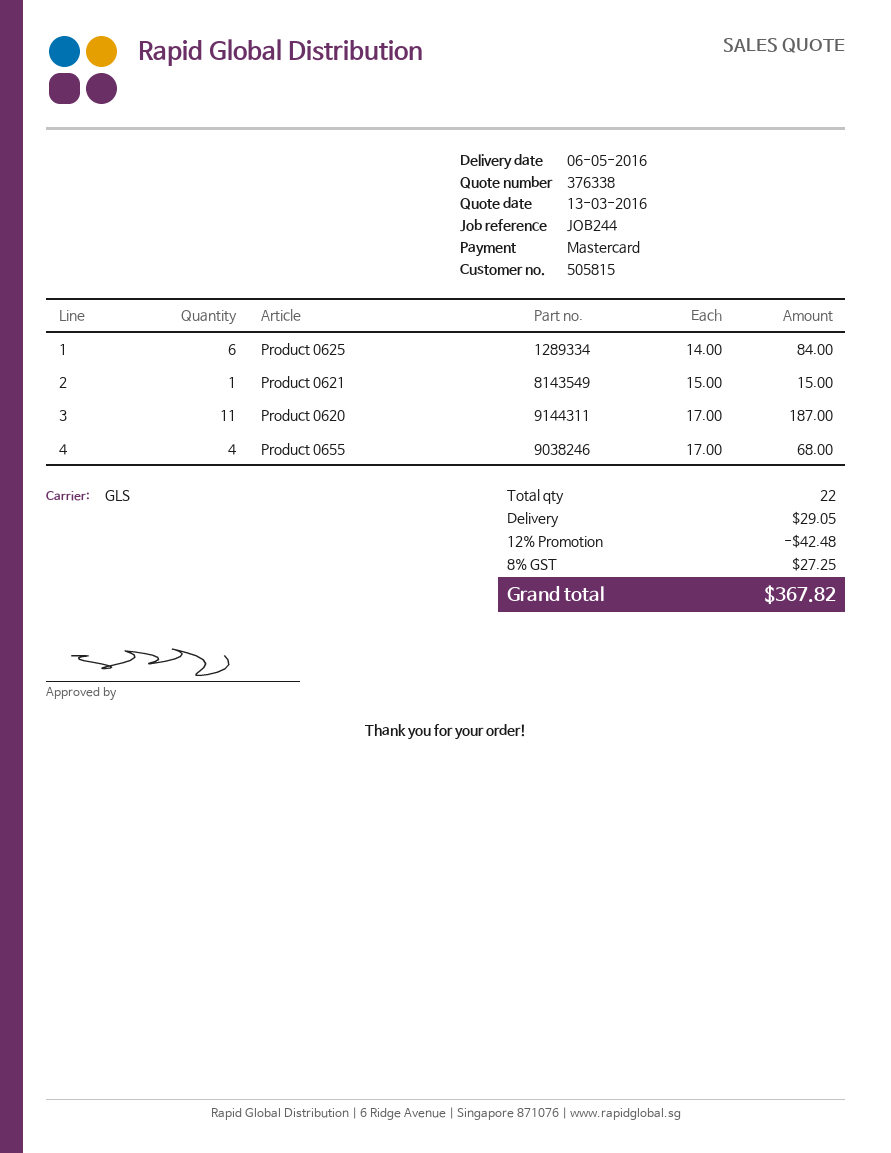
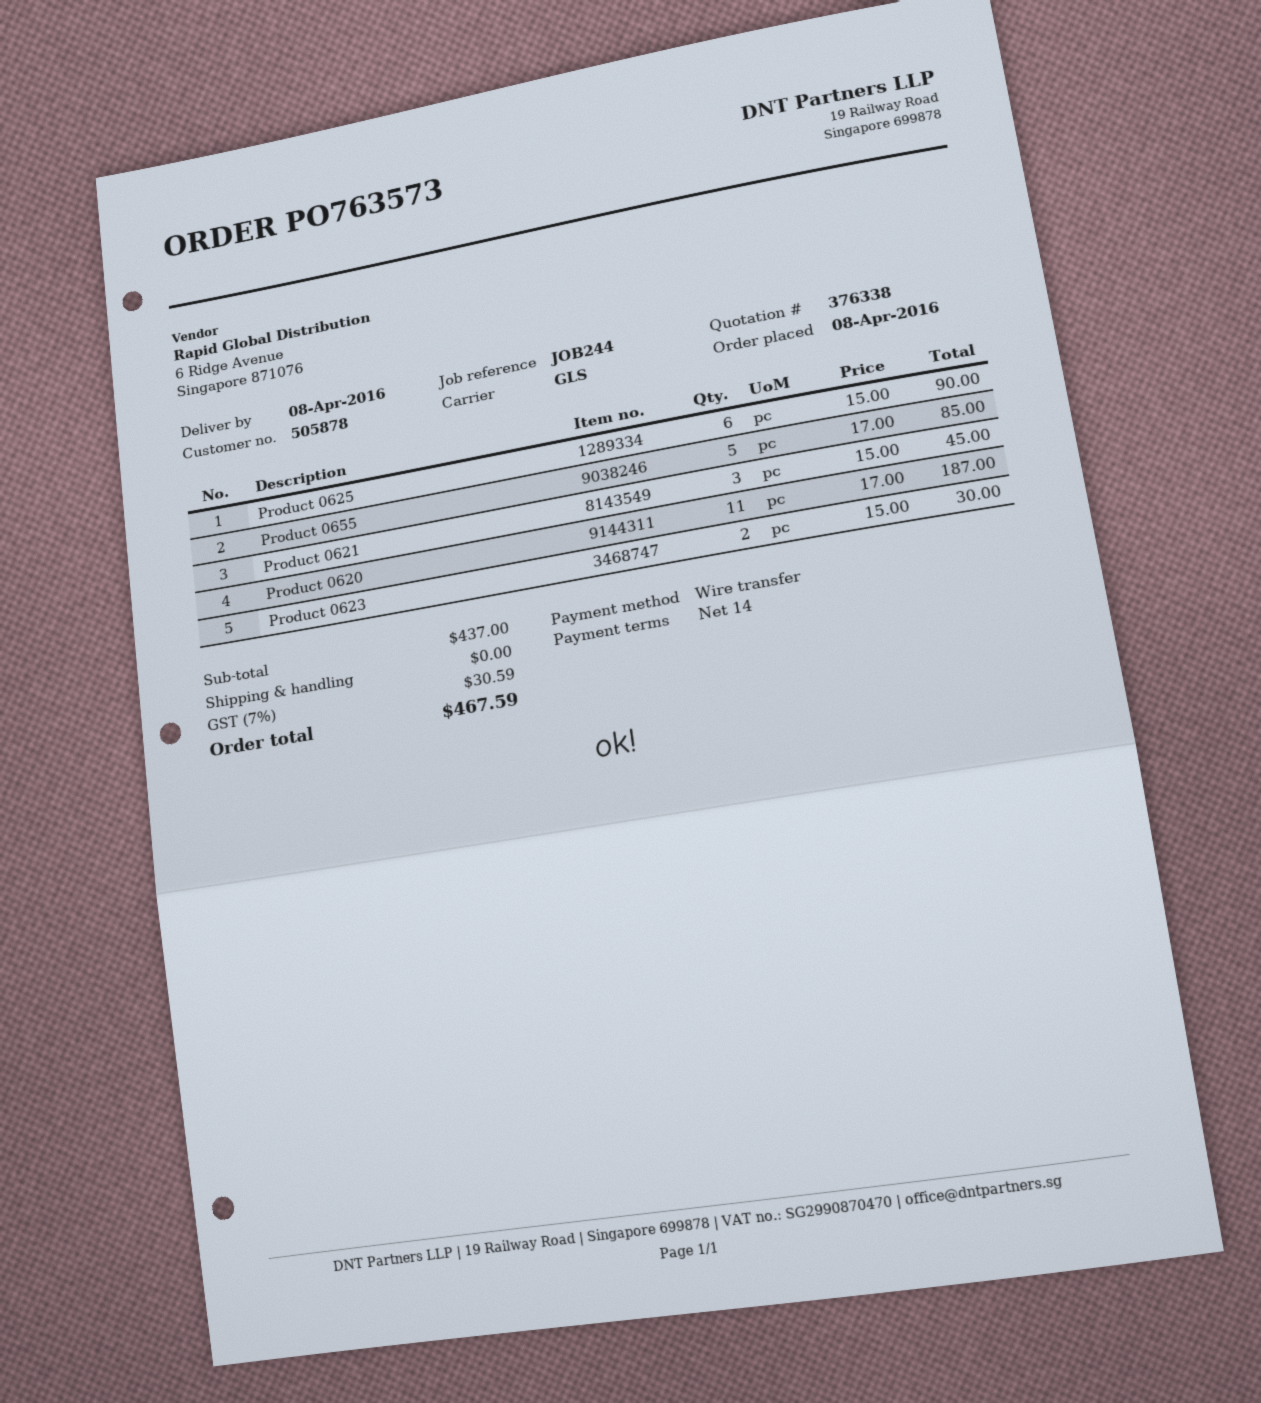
delivery date: 2016-05-06 -> 2016-04-08
customer number: 505815 -> 505878
payment method: Mastercard -> bank transfer
Product 0625: 6 x 14.00 = 84.00 -> 6 x 15.00 = 90.00
Product 0621: 1 x 15.00 = 15.00 -> 3 x 15.00 = 45.00
Product 0655: 4 x 17.00 = 68.00 -> 5 x 17.00 = 85.00
Product 0623: none -> 2 x 15.00 = 30.00
discount: 12% = 42.48 -> none
shipping: 29.05 -> 0.00
tax: 8% = 27.25 -> 7% = 30.59
total: 367.82 -> 467.59

